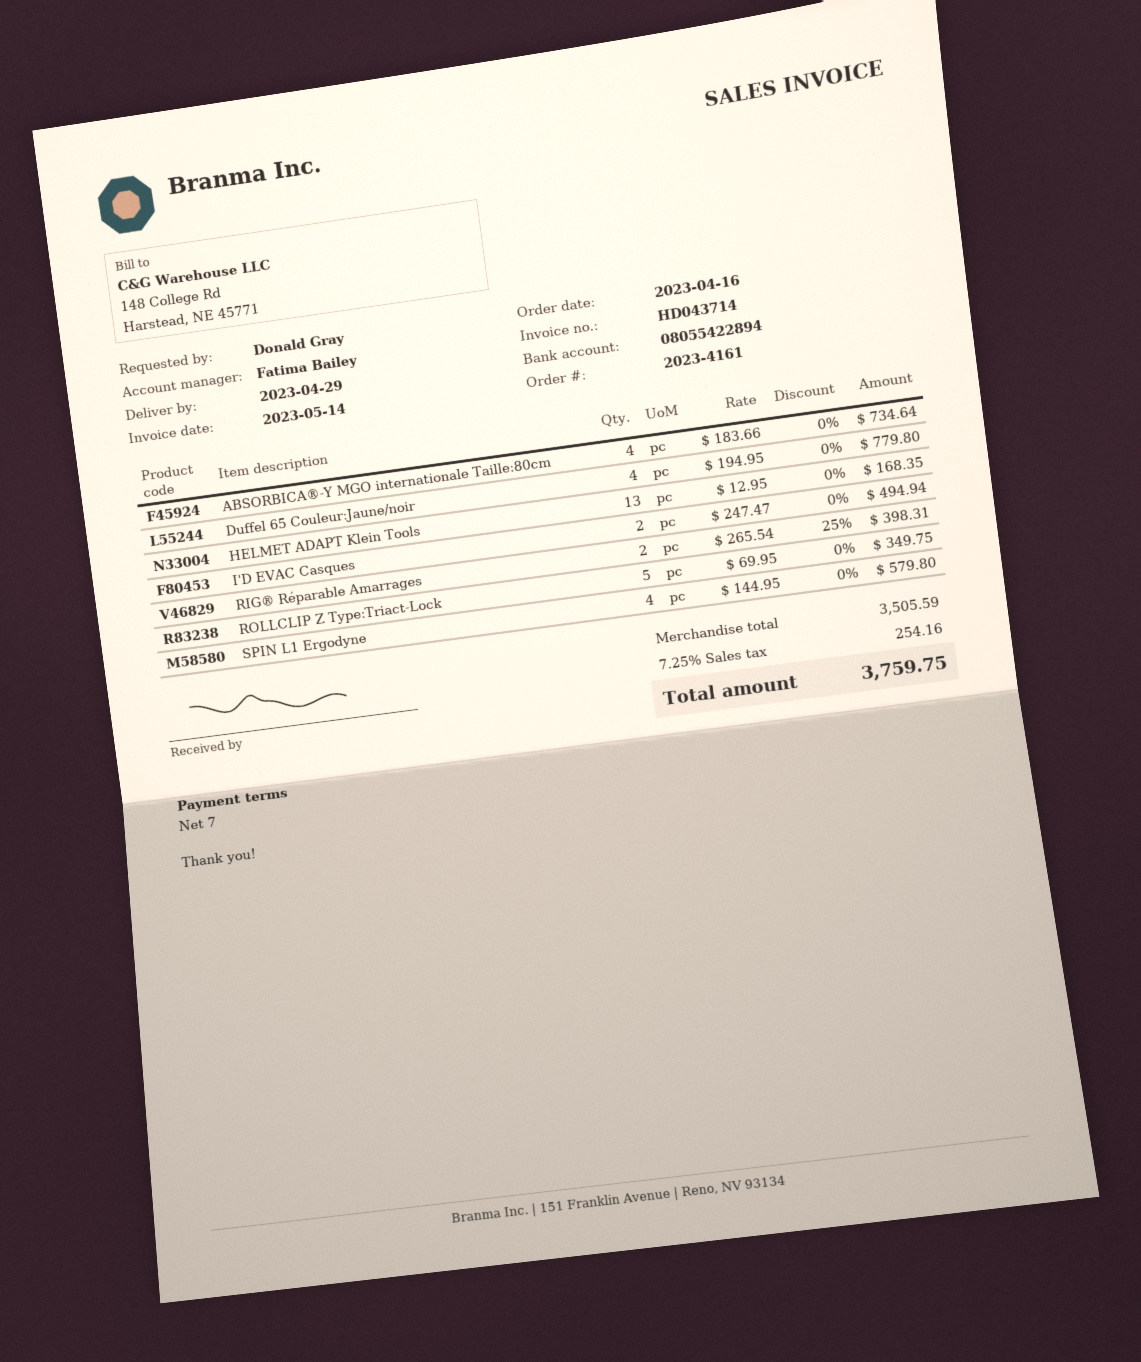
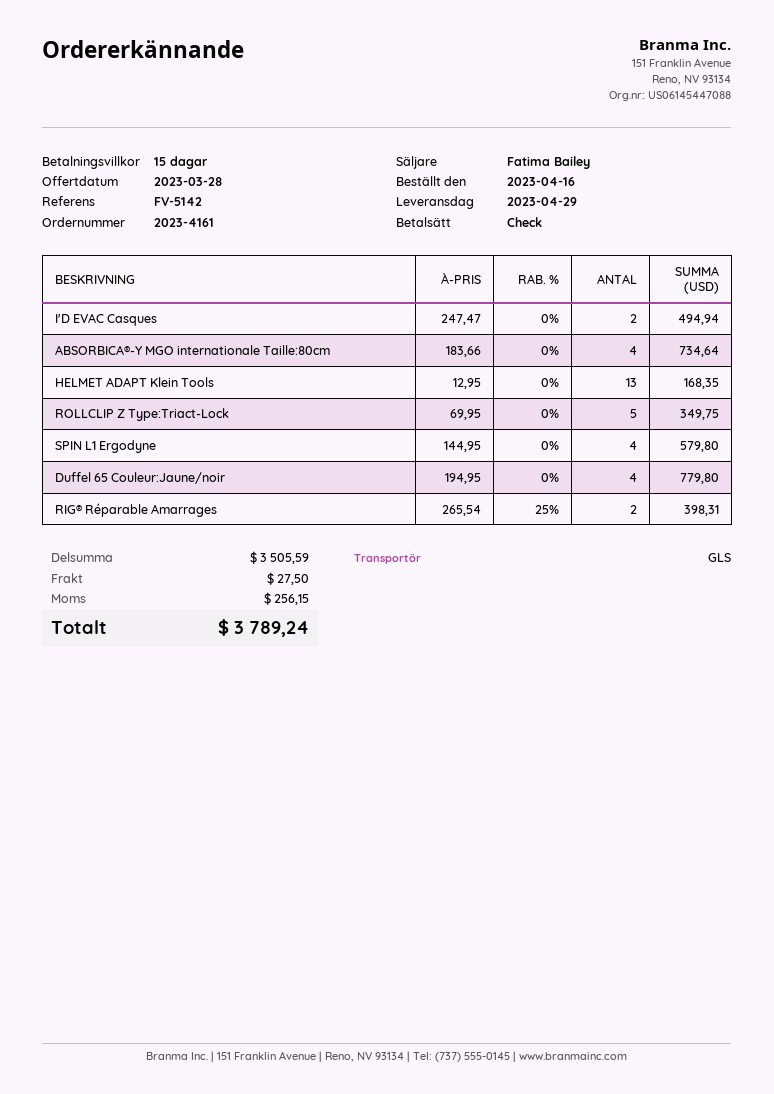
payment terms: 7 days -> 15 days
shipping: none -> 27.50
tax: 254.16 -> 256.15
total: 3759.75 -> 3789.24

